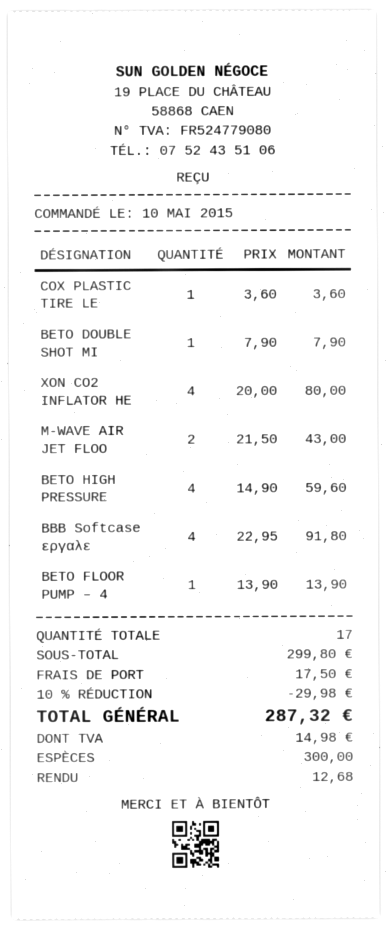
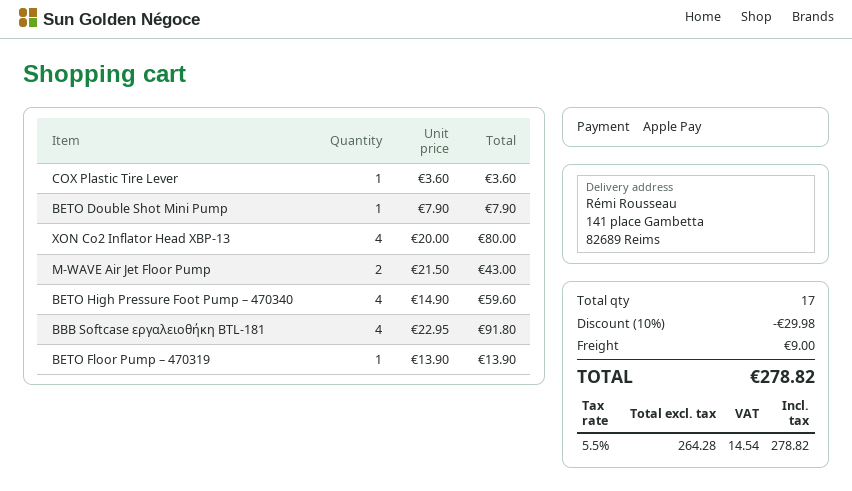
payment method: cash -> Apple Pay
shipping: 17.50 -> 9.00
tax: 14.98 -> 14.54
total: 287.32 -> 278.82

